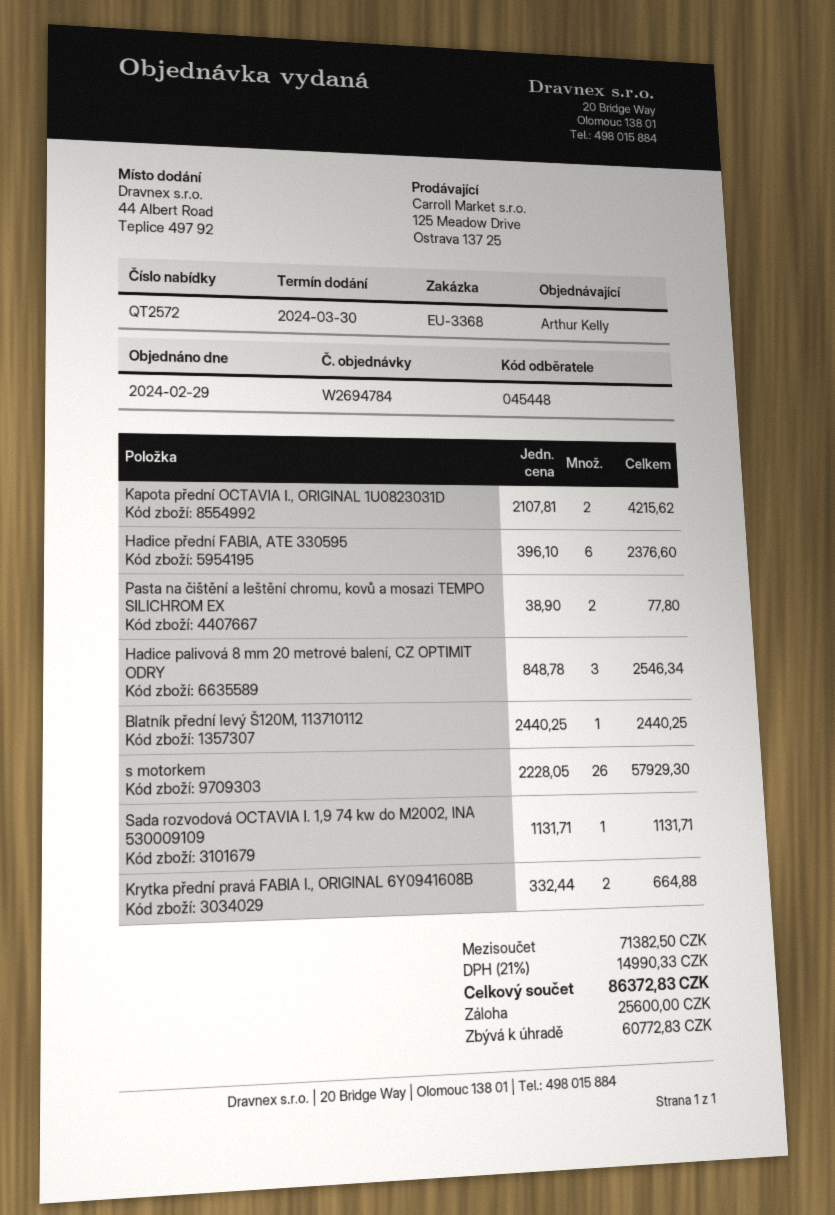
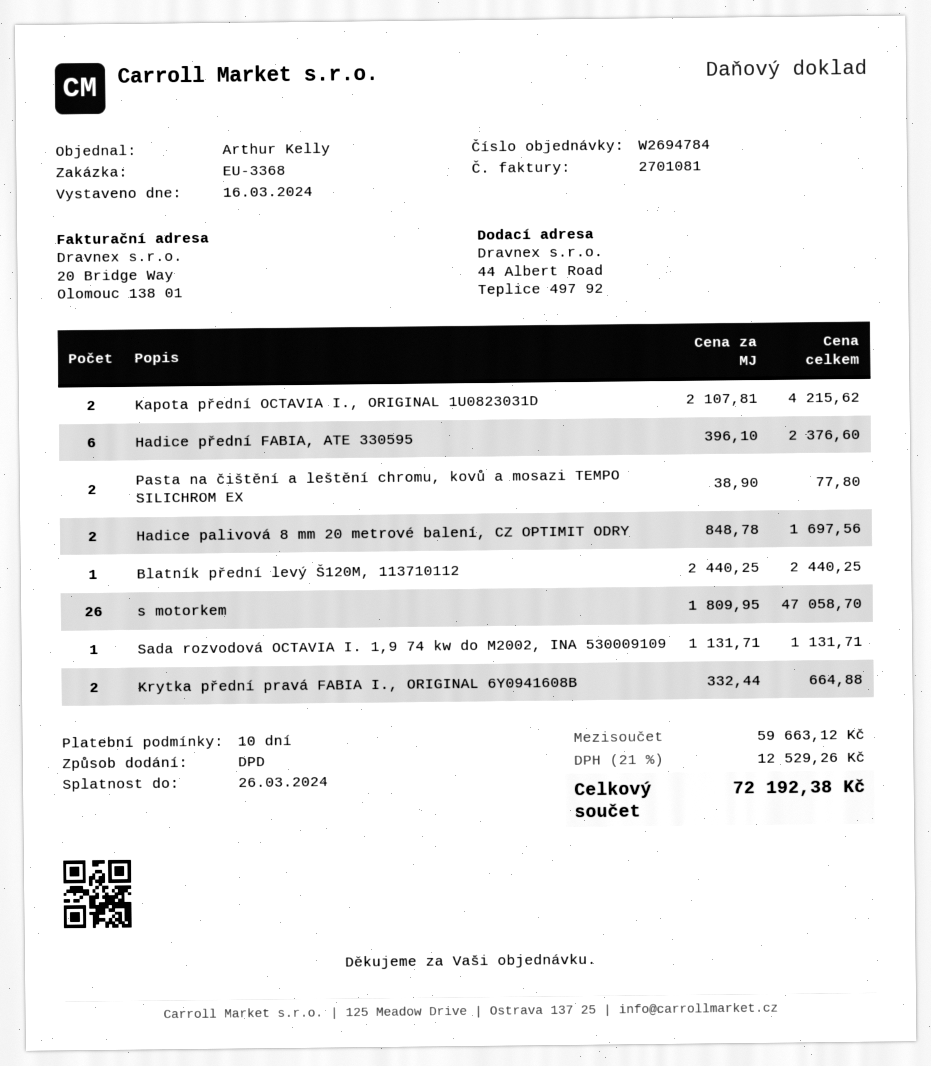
Hadice palivová 8 mm 20 metrové balení, CZ OPTIMIT ODRY: 3 x 848.78 = 2546.34 -> 2 x 848.78 = 1697.56
s motorkem: 26 x 2228.05 = 57929.30 -> 26 x 1809.95 = 47058.70
subtotal: 71382.50 -> 59663.12
tax: 21% = 14990.33 -> 21% = 12529.26
total: 86372.83 -> 72192.38

